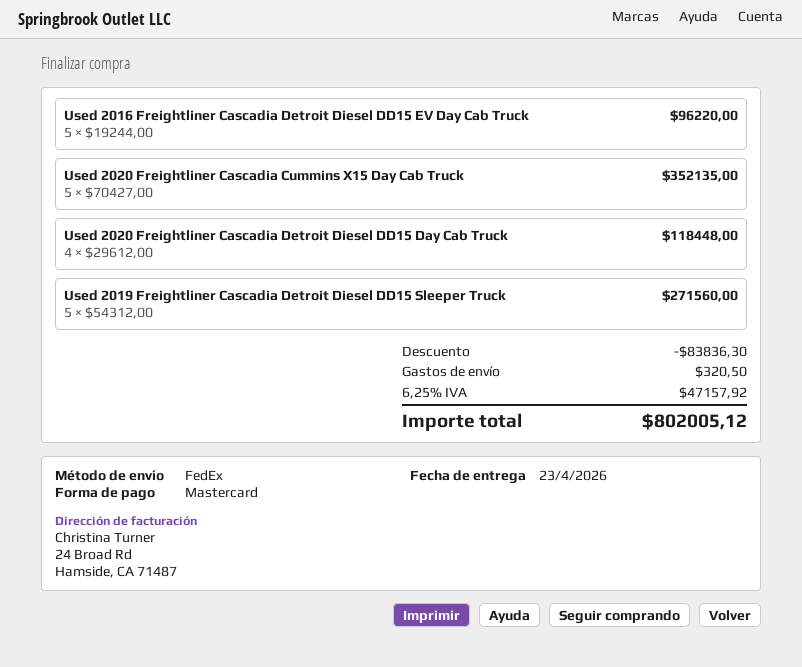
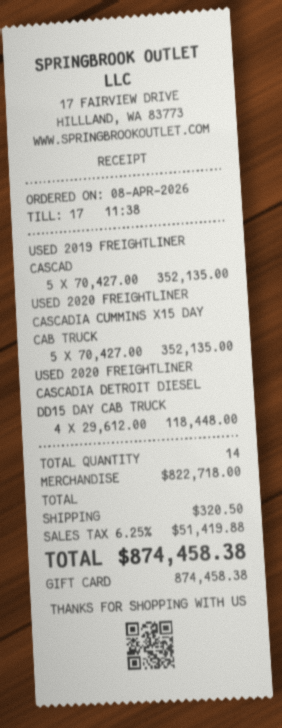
payment method: Mastercard -> gift card
Used 2016 Freightliner Cascadia Detroit Diesel DD15 EV Day Cab Truck: 5 x 19244.00 = 96220.00 -> none
Used 2019 Freightliner Cascadia Detroit Diesel DD15 Sleeper Truck: 5 x 54312.00 = 271560.00 -> 5 x 70427.00 = 352135.00
discount: 83836.30 -> none
tax: 6.25% = 47157.92 -> 6.25% = 51419.88
total: 802005.12 -> 874458.38

